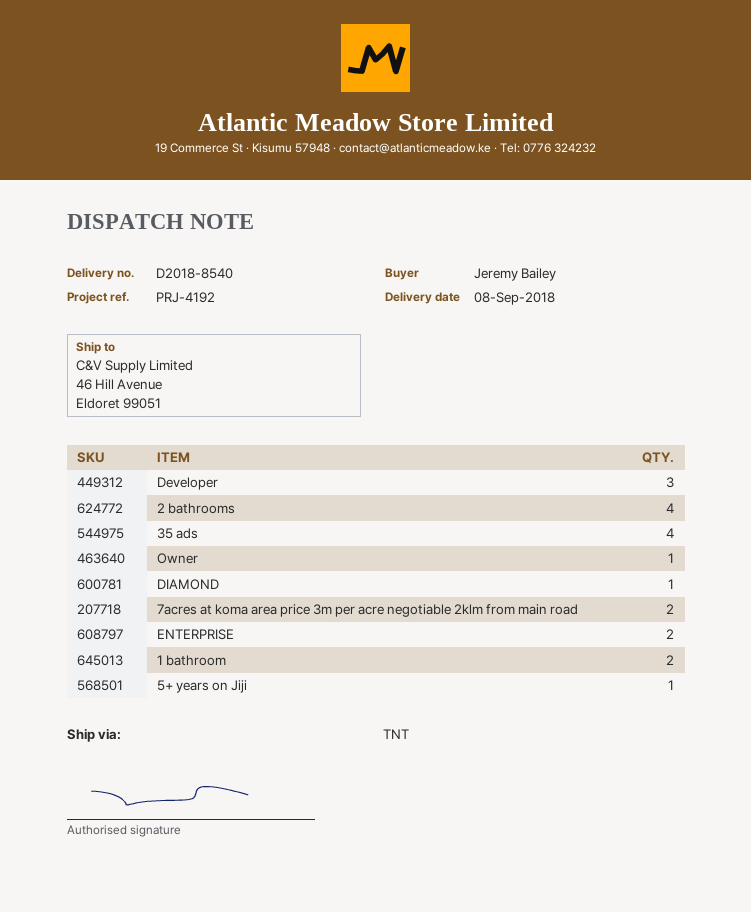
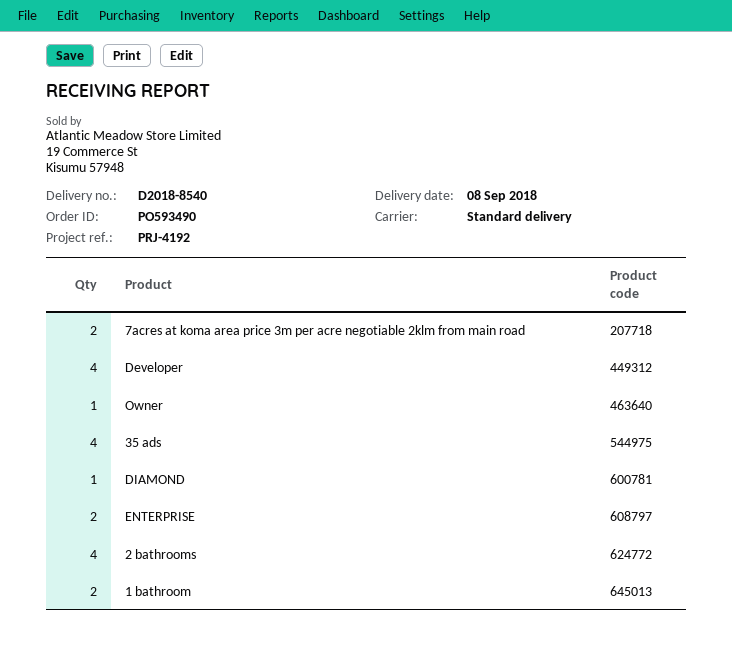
shipping method: TNT -> standard
Developer: 3 -> 4
5+ years on Jiji: 1 -> none

